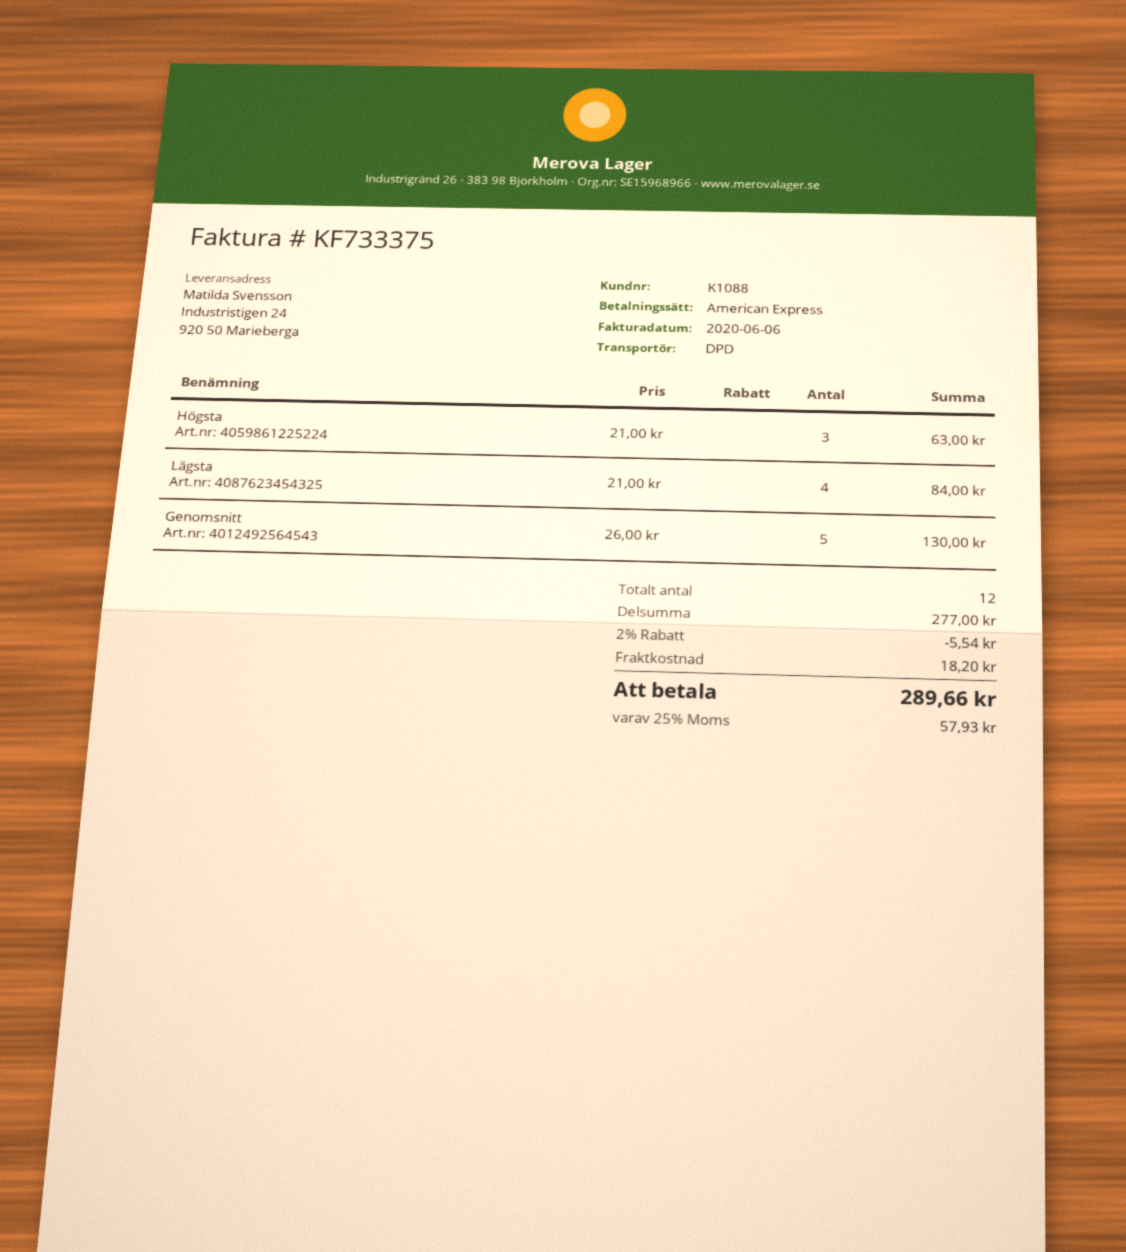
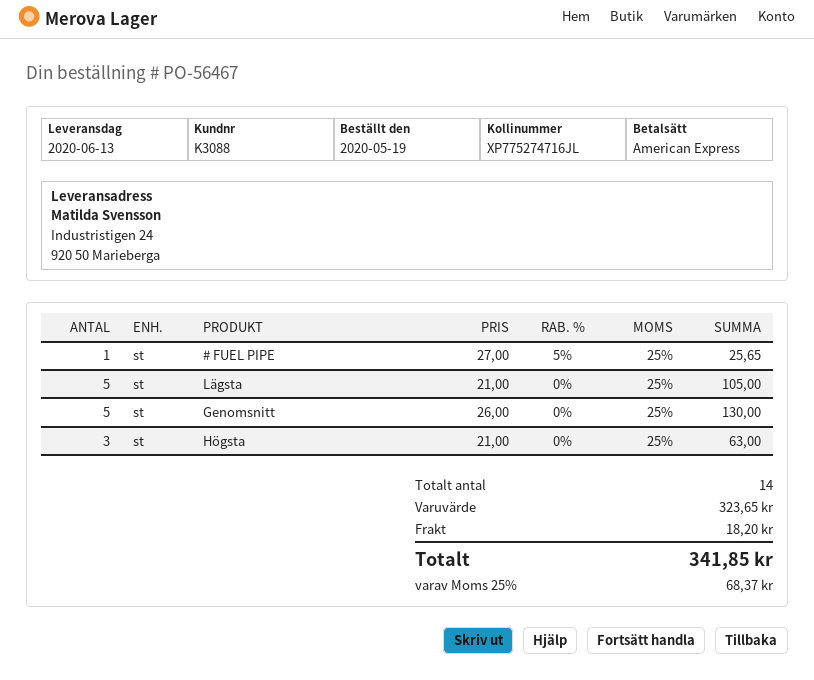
customer number: K1088 -> K3088
Lägsta: 4 x 21.00 = 84.00 -> 5 x 21.00 = 105.00
# FUEL PIPE: none -> 1 x 27.00 - 5% = 25.65
total quantity: 12 -> 14
subtotal: 277.00 -> 323.65
discount: 2% = 5.54 -> none
tax: 25% = 57.93 -> 25% = 68.37
total: 289.66 -> 341.85

